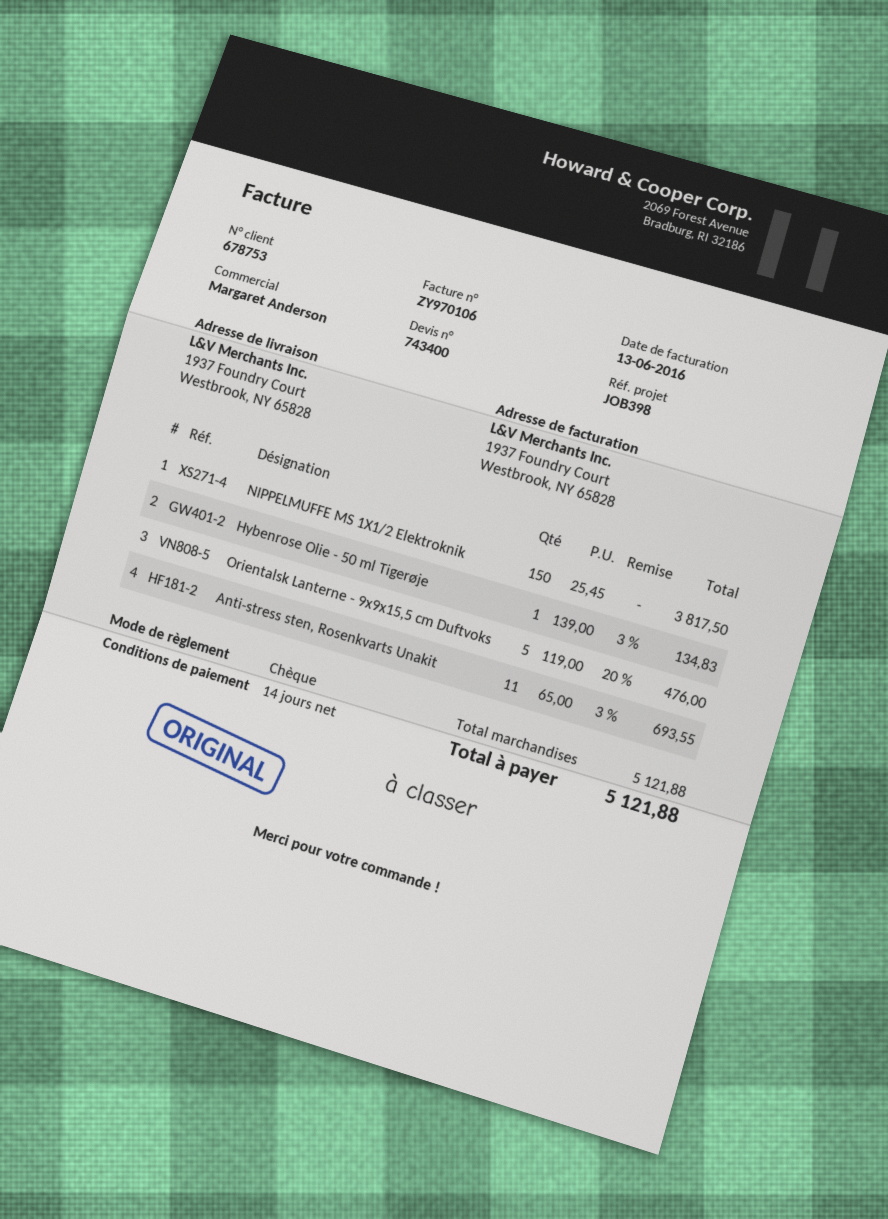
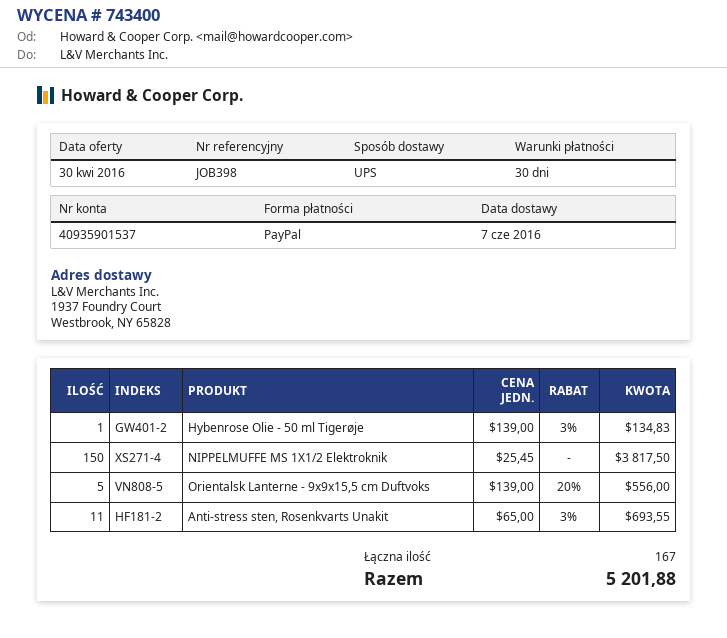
payment terms: 14 days -> 30 days
payment method: cheque -> PayPal
Orientalsk Lanterne - 9x9x15,5 cm Duftvoks: 5 x 119.00 - 20% = 476.00 -> 5 x 139.00 - 20% = 556.00
total: 5121.88 -> 5201.88

